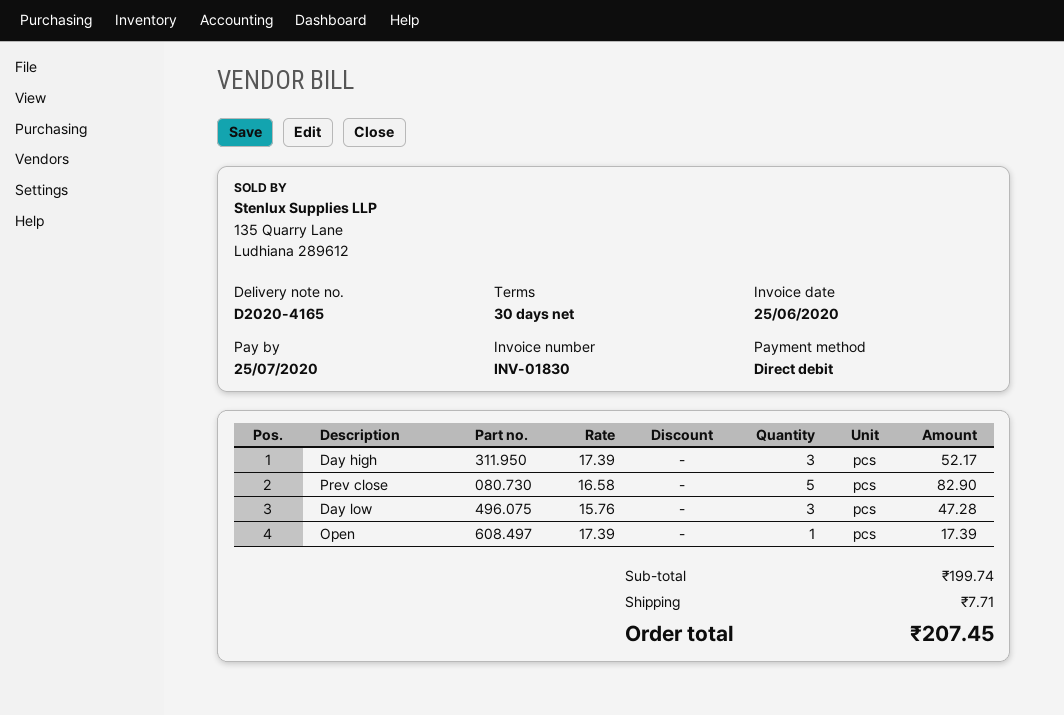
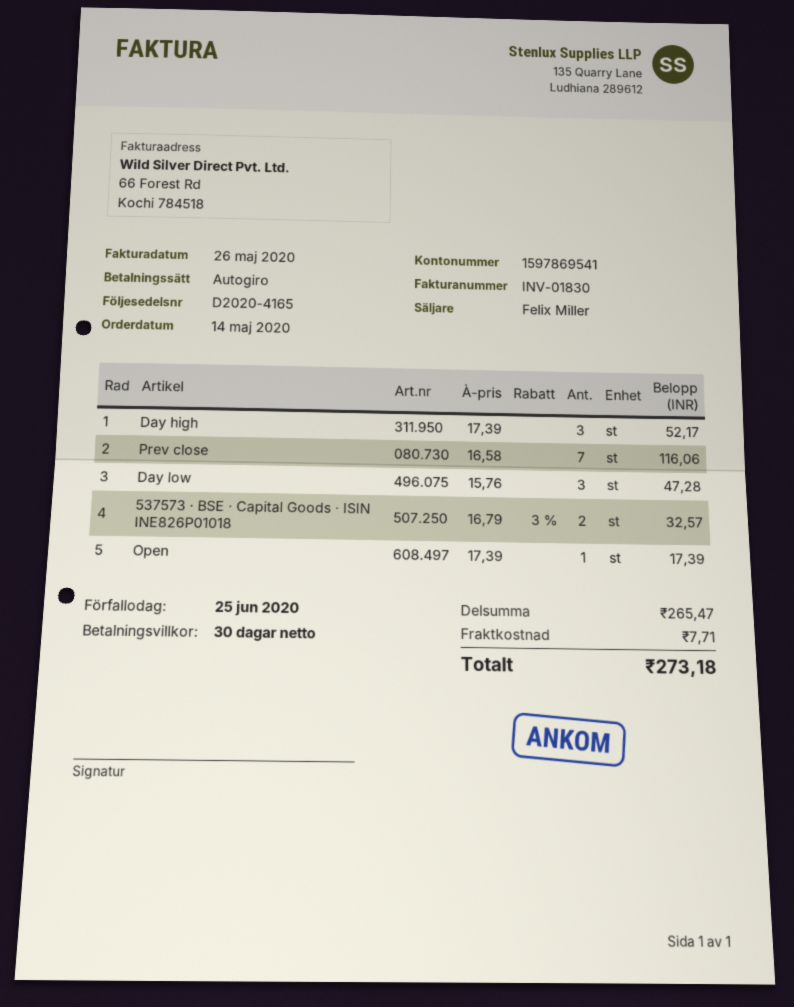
invoice date: 2020-06-25 -> 2020-05-26
due date: 2020-07-25 -> 2020-06-25
Prev close: 5 x 16.58 = 82.90 -> 7 x 16.58 = 116.06
537573 · BSE · Capital Goods · ISIN INE826P01018: none -> 2 x 16.79 - 3% = 32.57
subtotal: 199.74 -> 265.47
total: 207.45 -> 273.18

